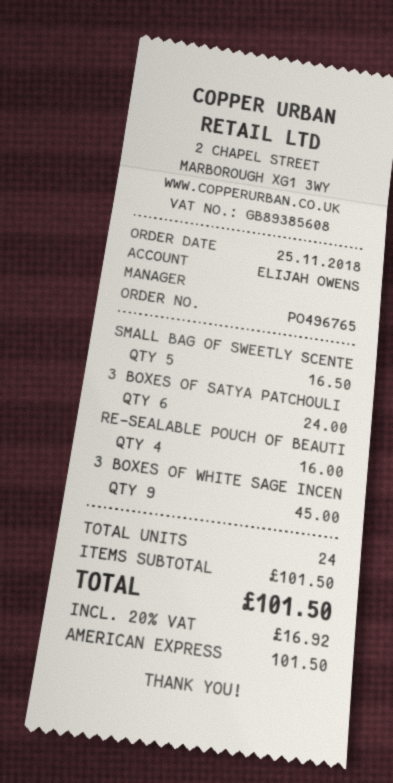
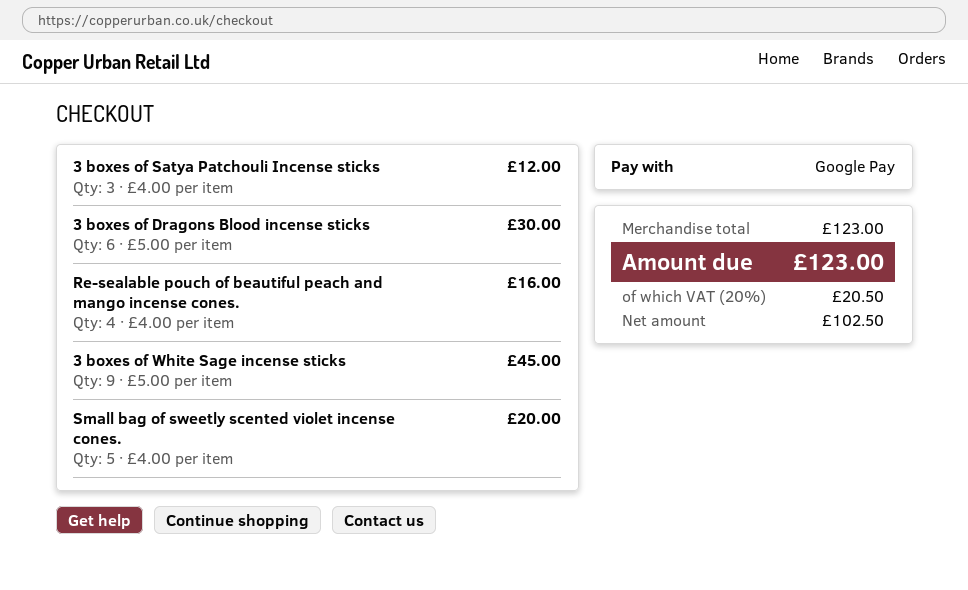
payment method: American Express -> Google Pay
SMALL BAG OF SWEETLY SCENTE: 5 for 16.50 -> 5 for 20.00
3 BOXES OF SATYA PATCHOULI: 6 for 24.00 -> 3 for 12.00
3 boxes of Dragons Blood incense sticks: none -> 6 for 30.00
subtotal: 101.50 -> 123.00
tax: 20% = 16.92 -> 20% = 20.50
total: 101.50 -> 123.00

